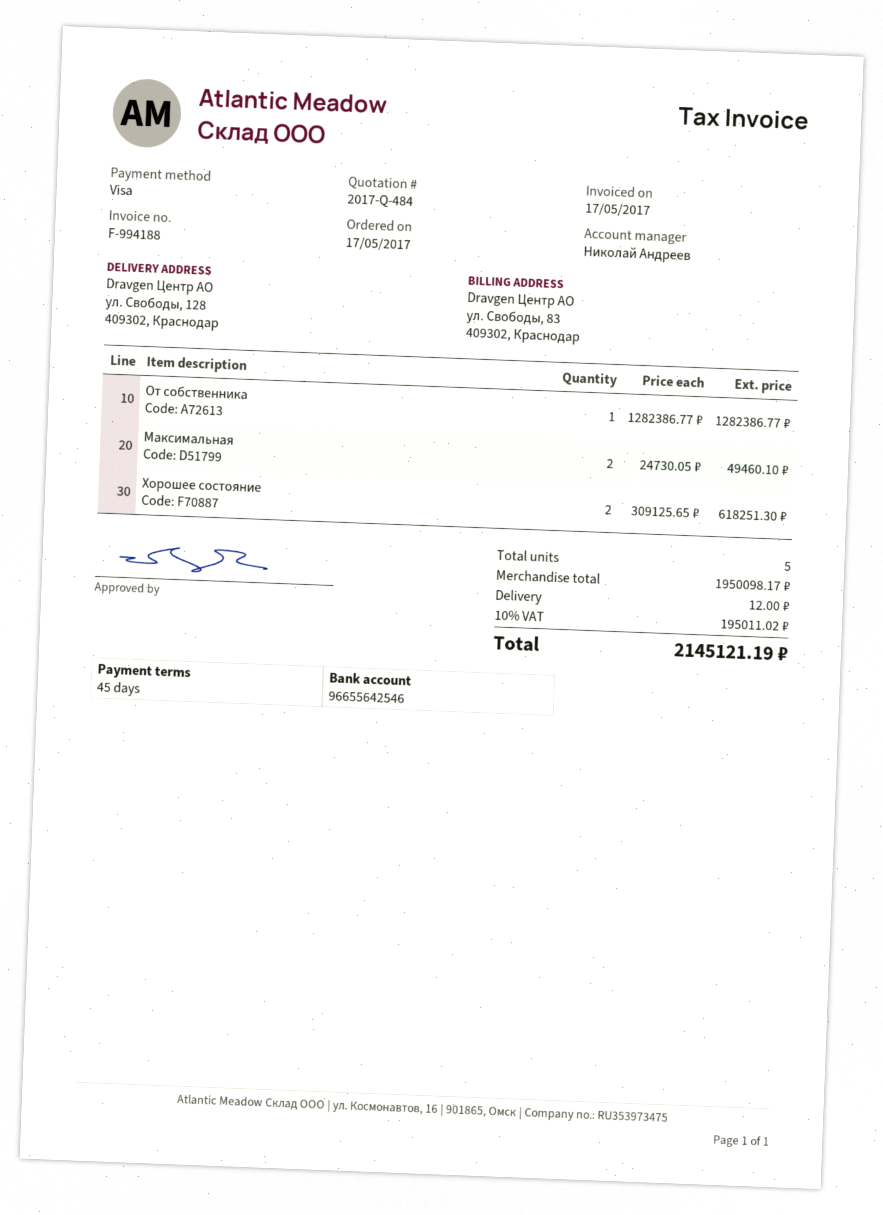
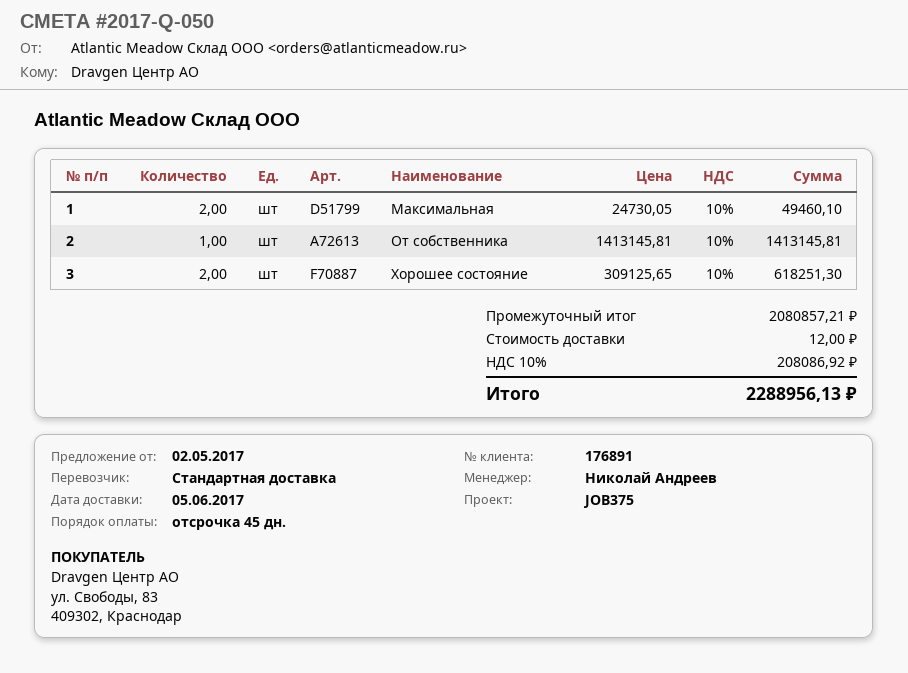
quote number: 2017-Q-484 -> 2017-Q-050
От собственника: 1 x 1282386.77 = 1282386.77 -> 1 x 1413145.81 = 1413145.81
subtotal: 1950098.17 -> 2080857.21
tax: 10% = 195011.02 -> 10% = 208086.92
total: 2145121.19 -> 2288956.13

